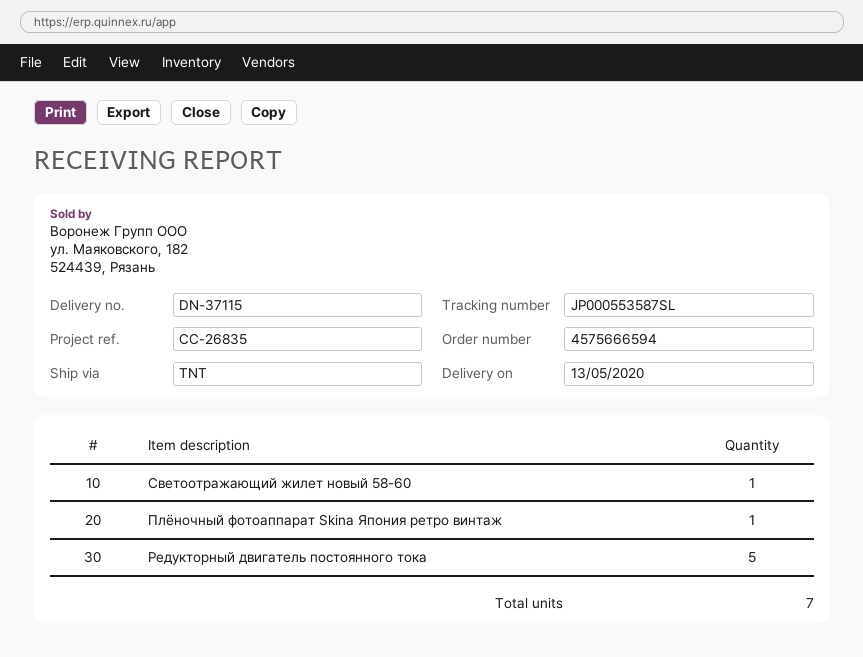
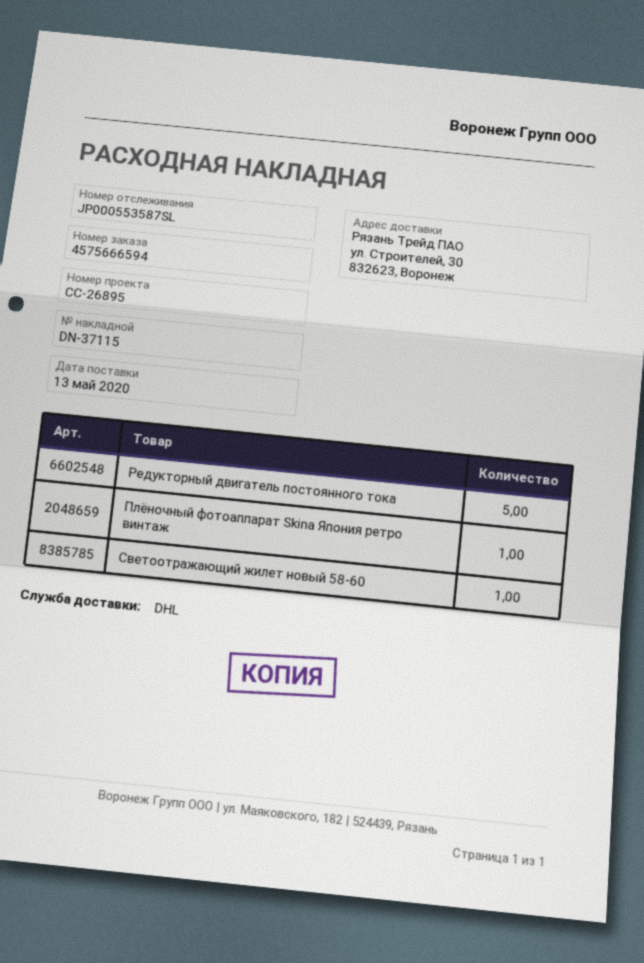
reference: CC-26835 -> CC-26895
shipping method: TNT -> DHL

